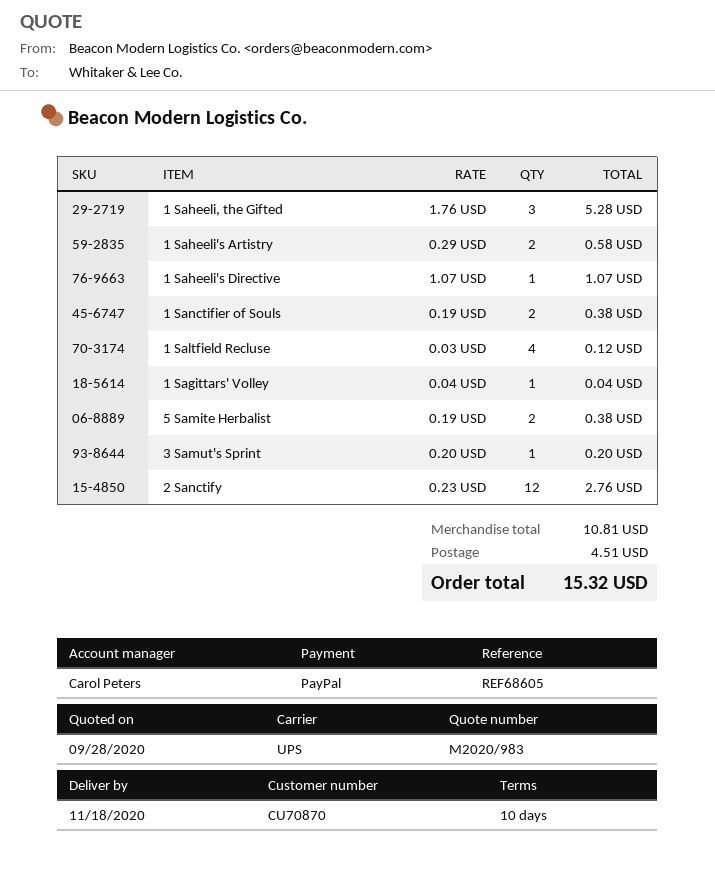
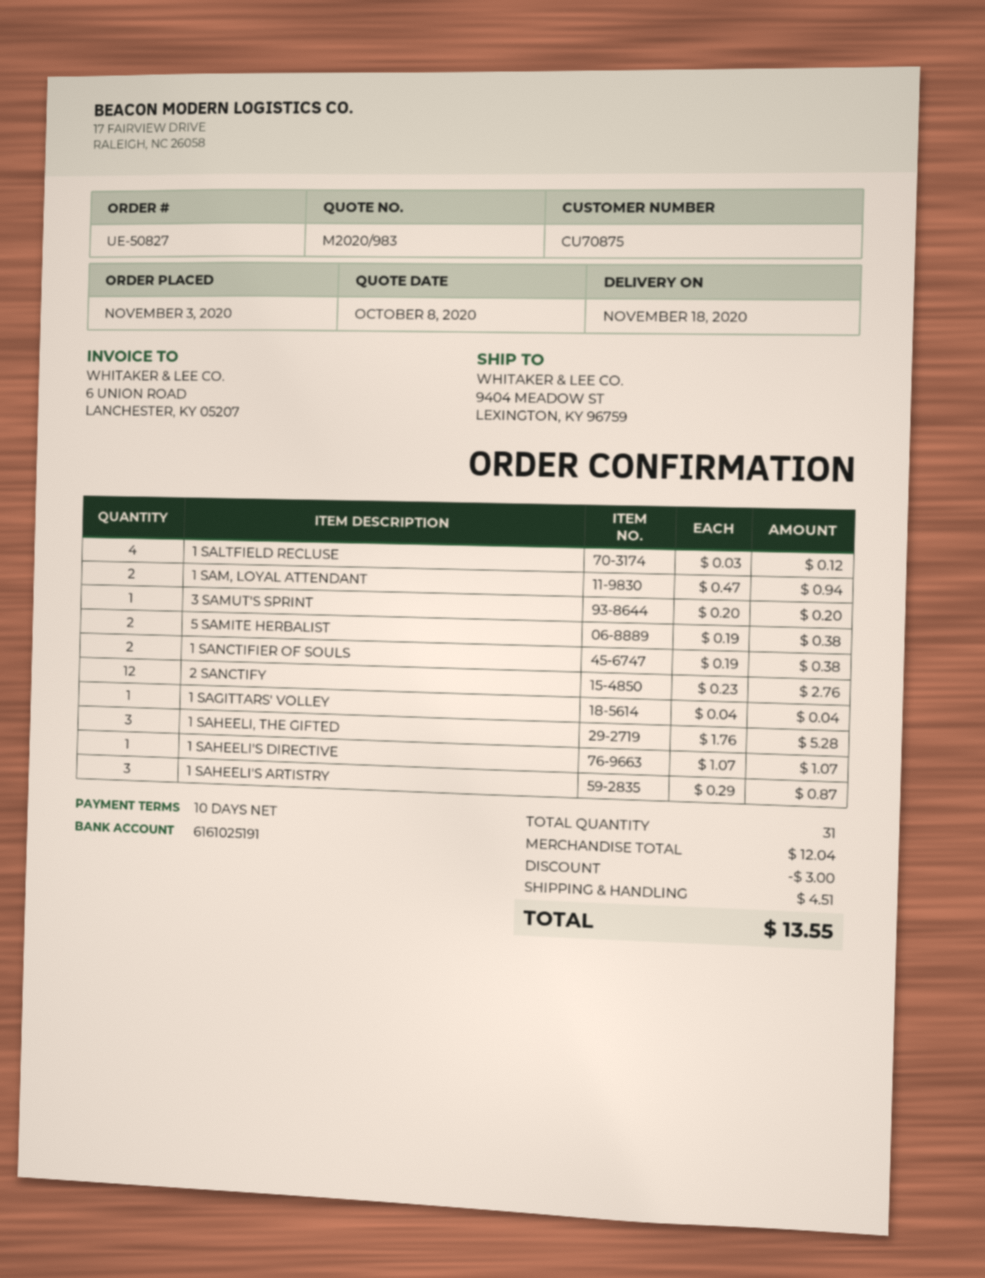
quote date: 2020-09-28 -> 2020-10-08
customer number: CU70870 -> CU70875
1 Saheeli's Artistry: 2 x 0.29 = 0.58 -> 3 x 0.29 = 0.87
1 SAM, LOYAL ATTENDANT: none -> 2 x 0.47 = 0.94
subtotal: 10.81 -> 12.04
discount: none -> 3.00
total: 15.32 -> 13.55

